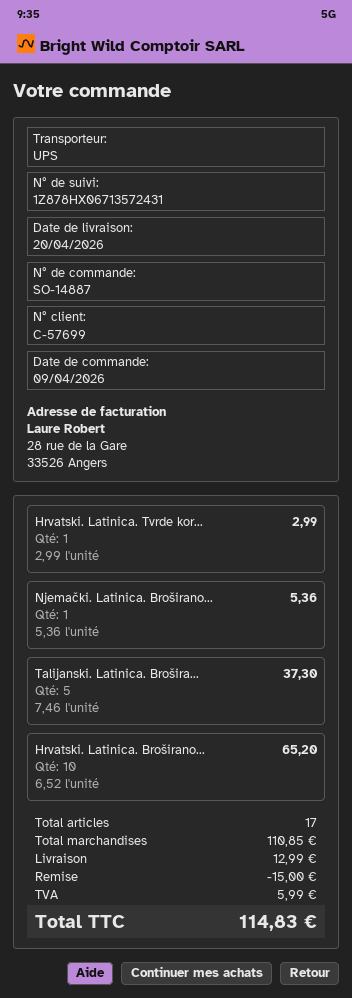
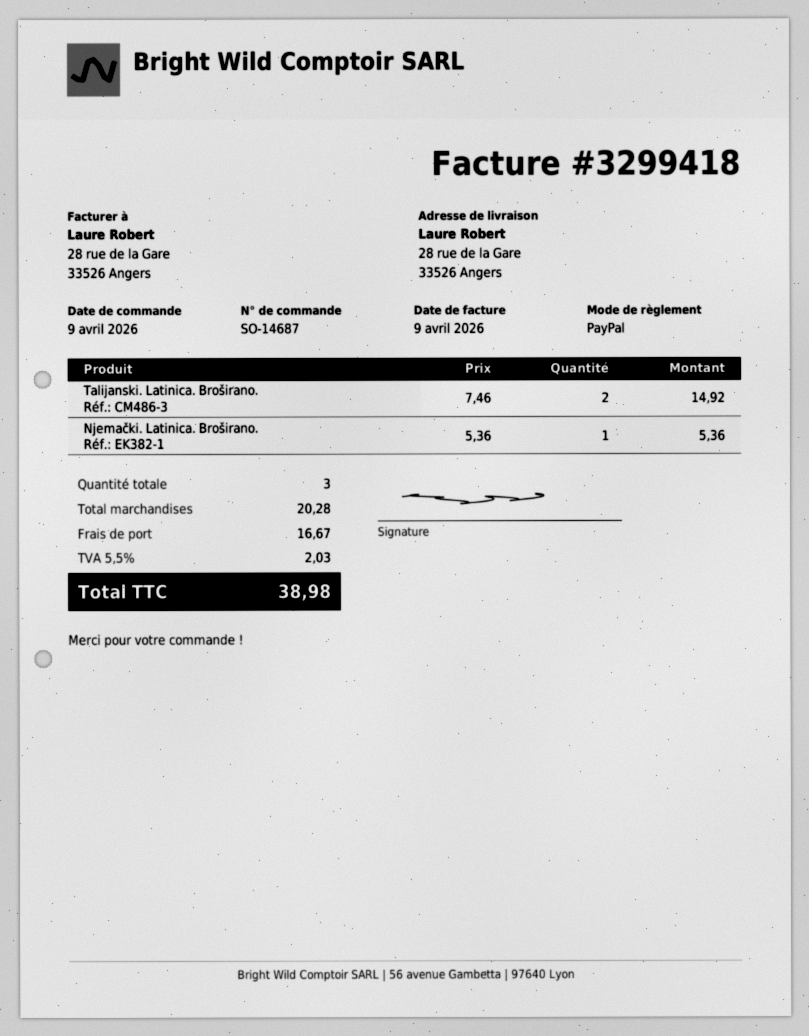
order number: SO-14887 -> SO-14687
Hrvatski. Latinica. Tvrde kor...: 1 x 2.99 = 2.99 -> none
Talijanski. Latinica. Brošira...: 5 x 7.46 = 37.30 -> 2 x 7.46 = 14.92
Hrvatski. Latinica. Broširano...: 10 x 6.52 = 65.20 -> none
total quantity: 17 -> 3
subtotal: 110.85 -> 20.28
discount: 15.00 -> none
shipping: 12.99 -> 16.67
tax: 5.99 -> 2.03
total: 114.83 -> 38.98

